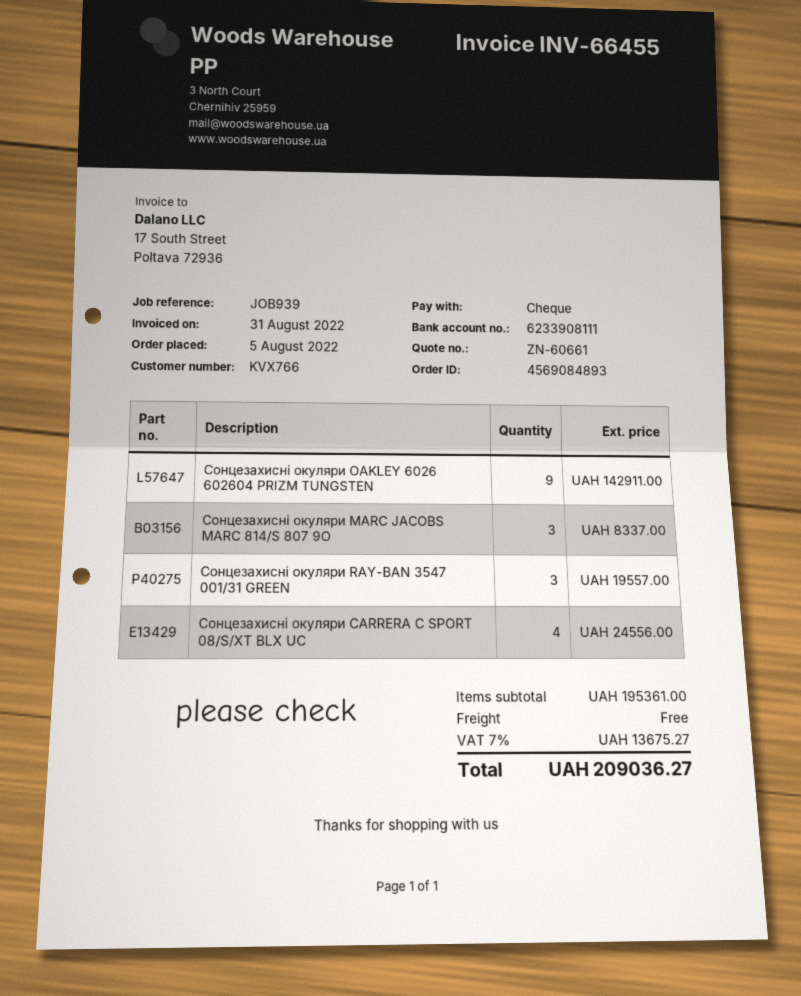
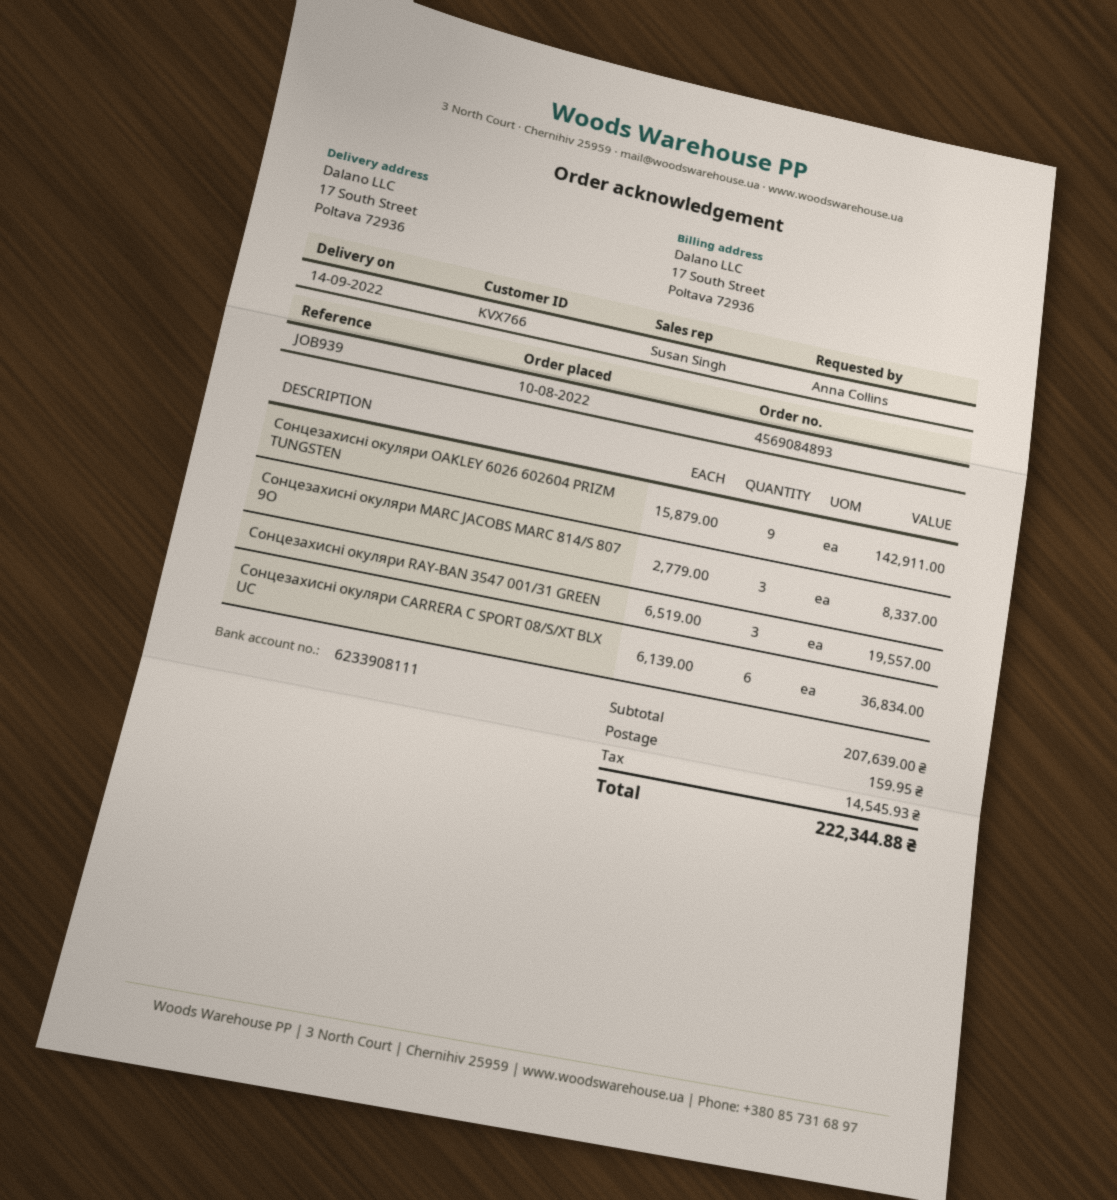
order date: 2022-08-05 -> 2022-08-10
Сонцезахисні окуляри CARRERA C SPORT 08/S/XT BLX UC: 4 for 24556.00 -> 6 for 36834.00
subtotal: 195361.00 -> 207639.00
shipping: 0.00 -> 159.95
tax: 13675.27 -> 14545.93
total: 209036.27 -> 222344.88

